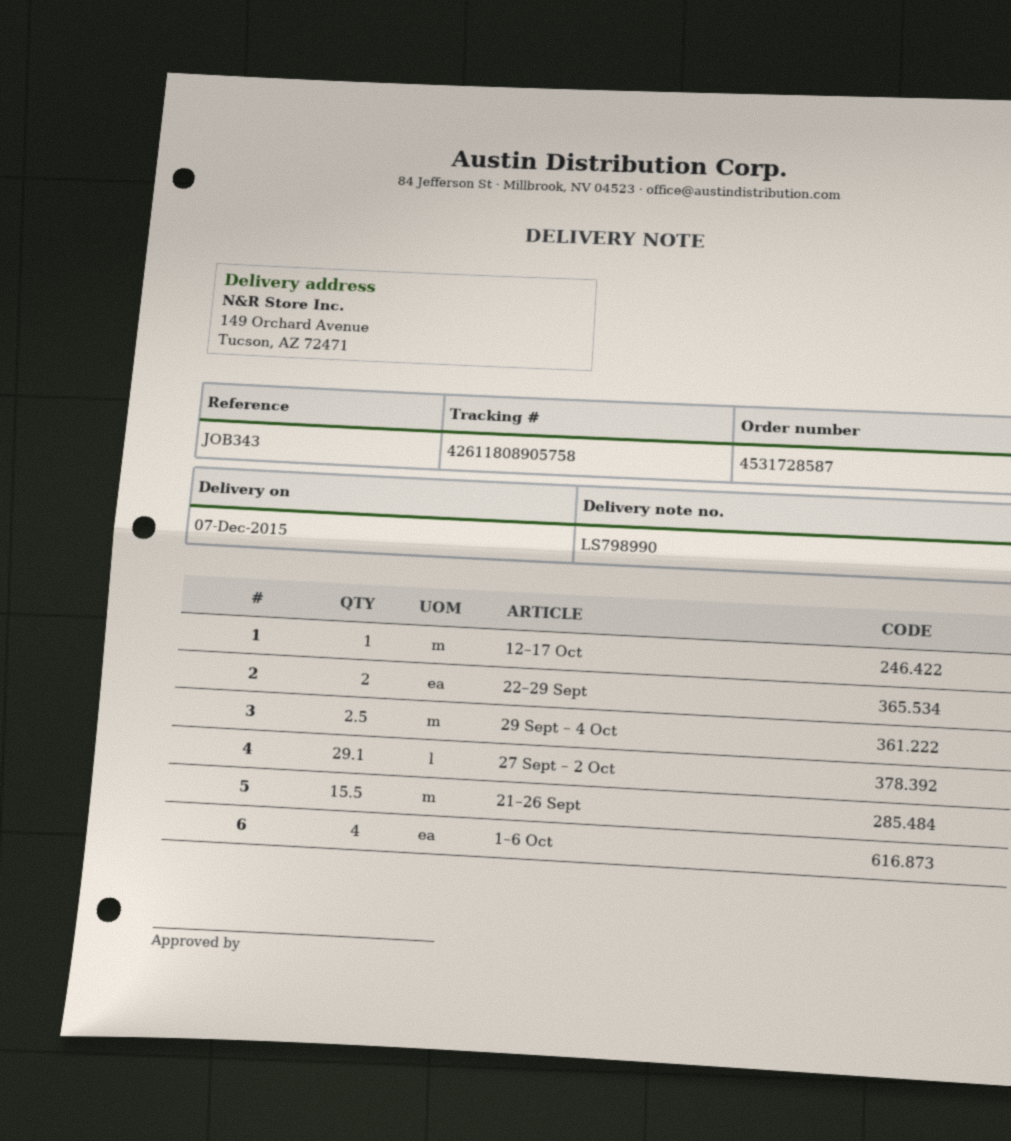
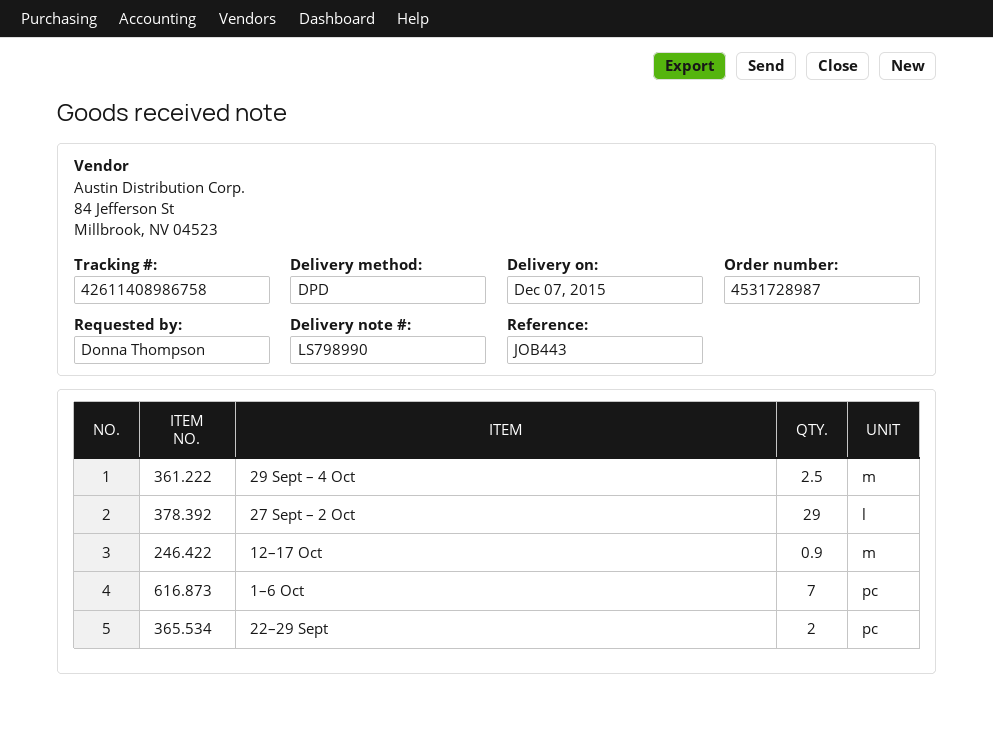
order number: 4531728587 -> 4531728987
reference: JOB343 -> JOB443
tracking number: 42611808905758 -> 42611408986758
12–17 Oct: 1 -> 0.9
27 Sept – 2 Oct: 29.1 -> 29
21–26 Sept: 15.5 -> none
1–6 Oct: 4 -> 7

